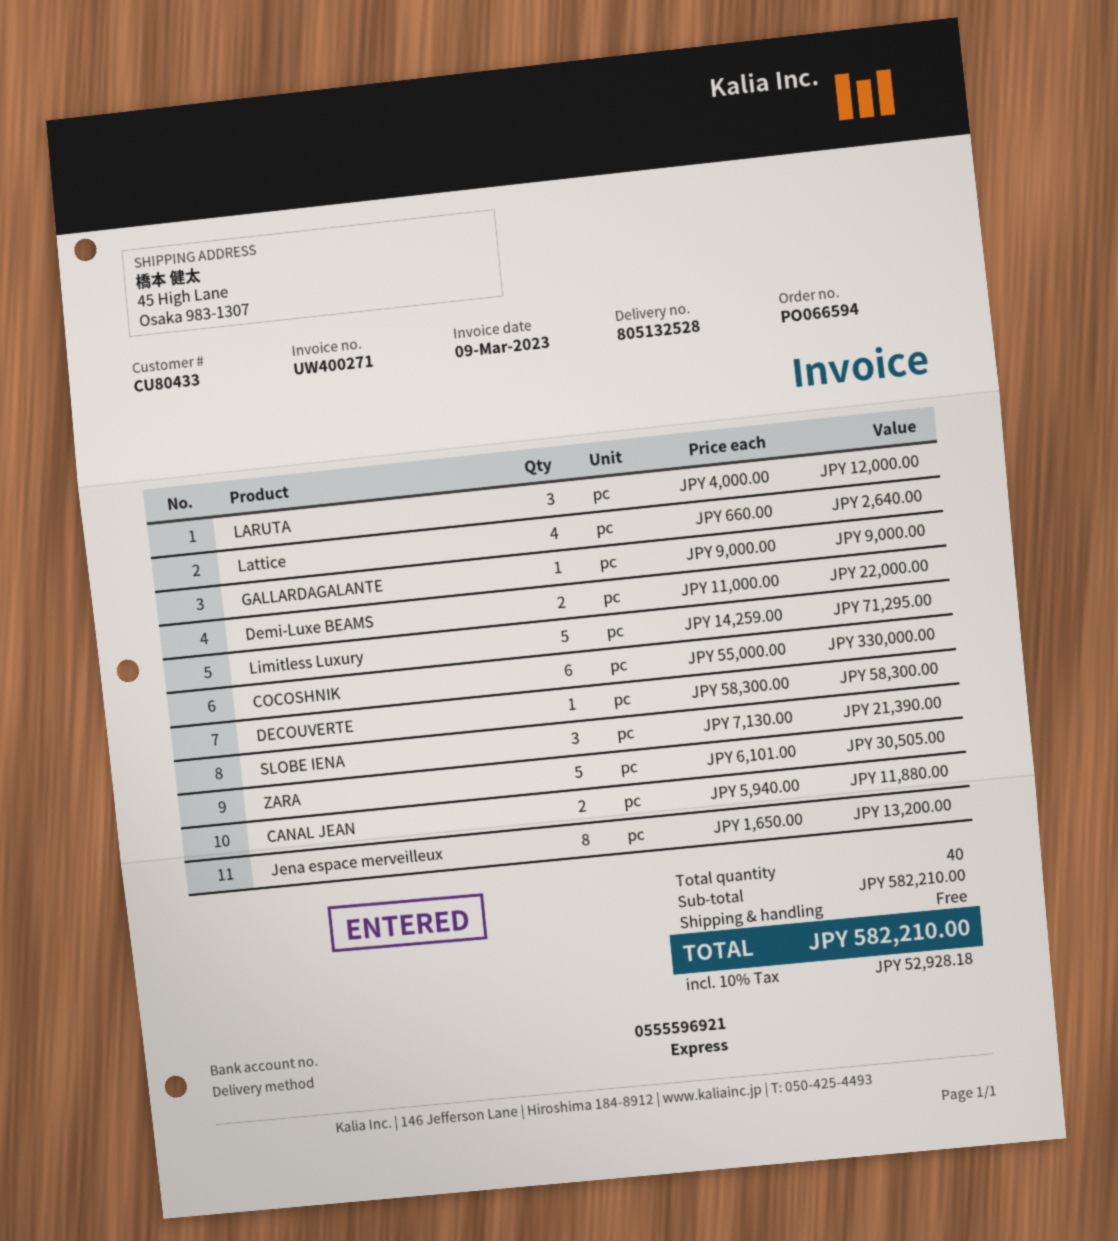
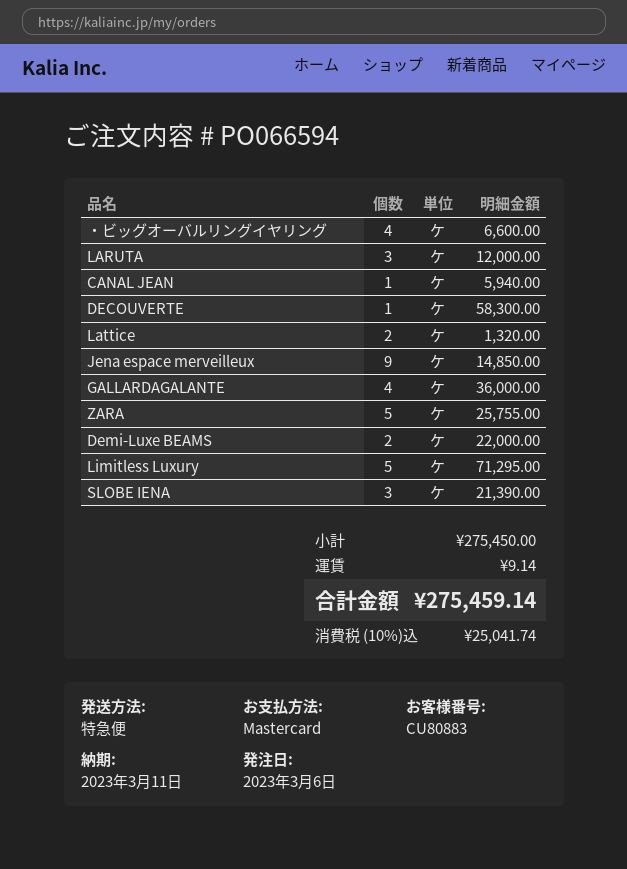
customer number: CU80433 -> CU80883
Lattice: 4 for 2640.00 -> 2 for 1320.00
GALLARDAGALANTE: 1 for 9000.00 -> 4 for 36000.00
COCOSHNIK: 6 for 330000.00 -> none
ZARA: 5 for 30505.00 -> 5 for 25755.00
CANAL JEAN: 2 for 11880.00 -> 1 for 5940.00
Jena espace merveilleux: 8 for 13200.00 -> 9 for 14850.00
・ビッグオーバルリングイヤリング: none -> 4 for 6600.00
subtotal: 582210.00 -> 275450.00
shipping: 0.00 -> 9.14
tax: 10% = 52928.18 -> 10% = 25041.74
total: 582210.00 -> 275459.14

